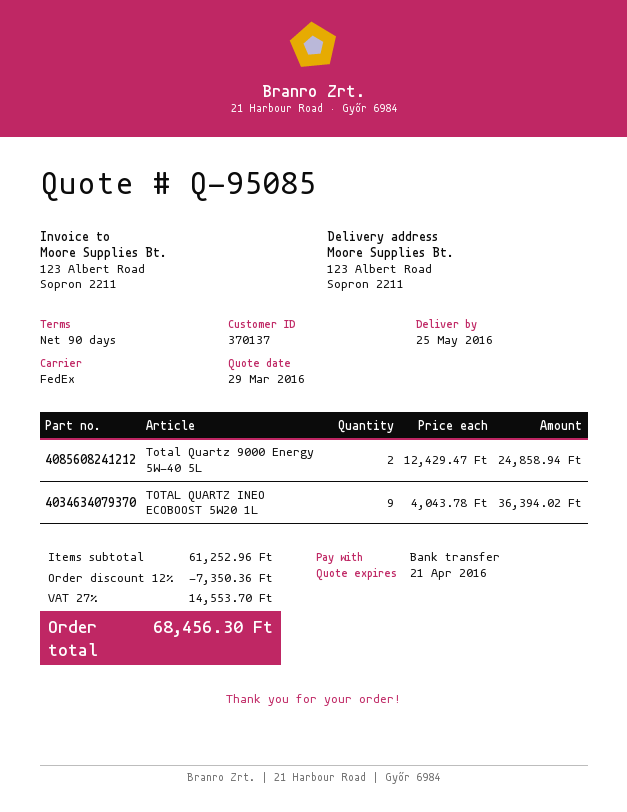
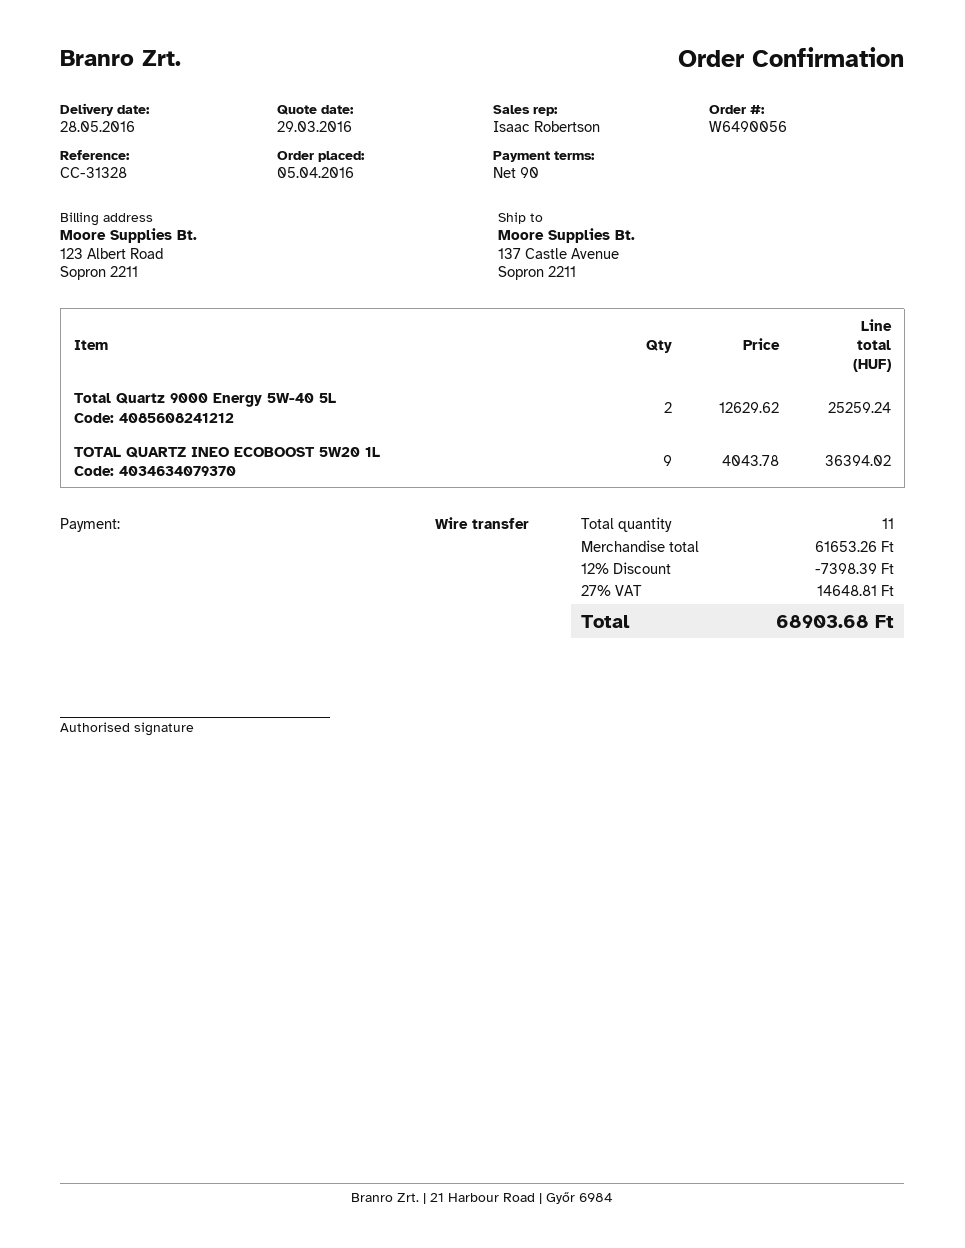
delivery date: 2016-05-25 -> 2016-05-28
ship to: 123 Albert Road, Sopron 2211 -> 137 Castle Avenue, Sopron 2211
Total Quartz 9000 Energy 5W-40 5L: 2 x 12429.47 = 24858.94 -> 2 x 12629.62 = 25259.24
subtotal: 61252.96 -> 61653.26
discount: 12% = 7350.36 -> 12% = 7398.39
tax: 27% = 14553.70 -> 27% = 14648.81
total: 68456.30 -> 68903.68

